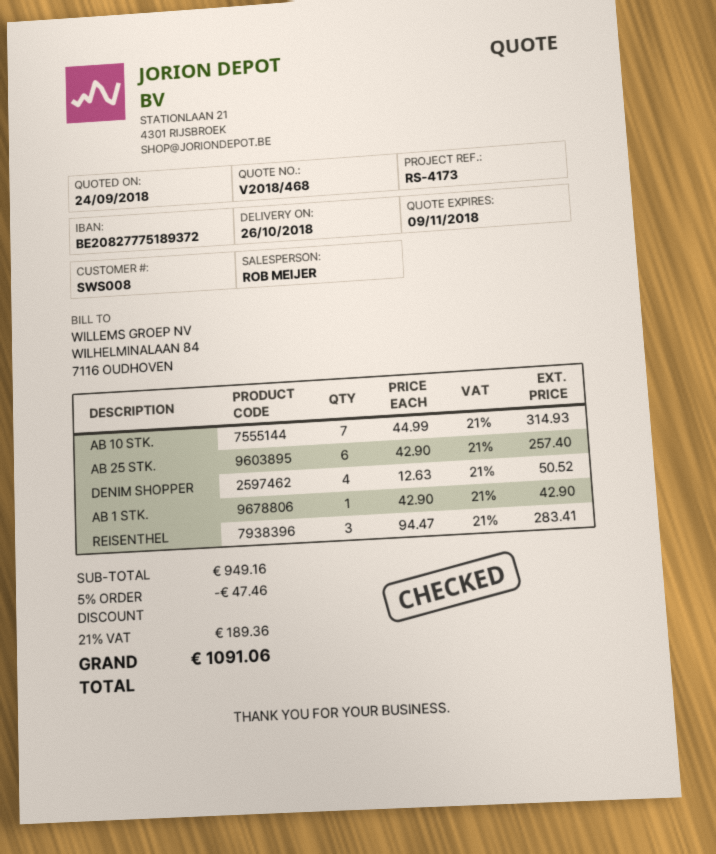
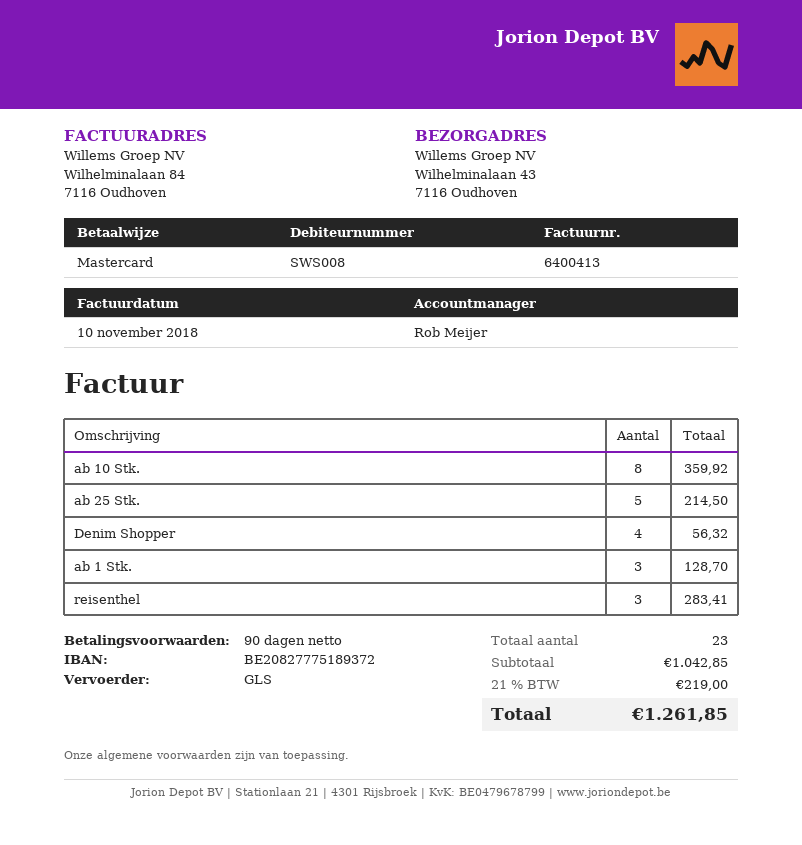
AB 10 STK.: 7 for 314.93 -> 8 for 359.92
AB 25 STK.: 6 for 257.40 -> 5 for 214.50
DENIM SHOPPER: 4 for 50.52 -> 4 for 56.32
AB 1 STK.: 1 for 42.90 -> 3 for 128.70
subtotal: 949.16 -> 1042.85
discount: 5% = 47.46 -> none
tax: 21% = 189.36 -> 21% = 219.00
total: 1091.06 -> 1261.85

